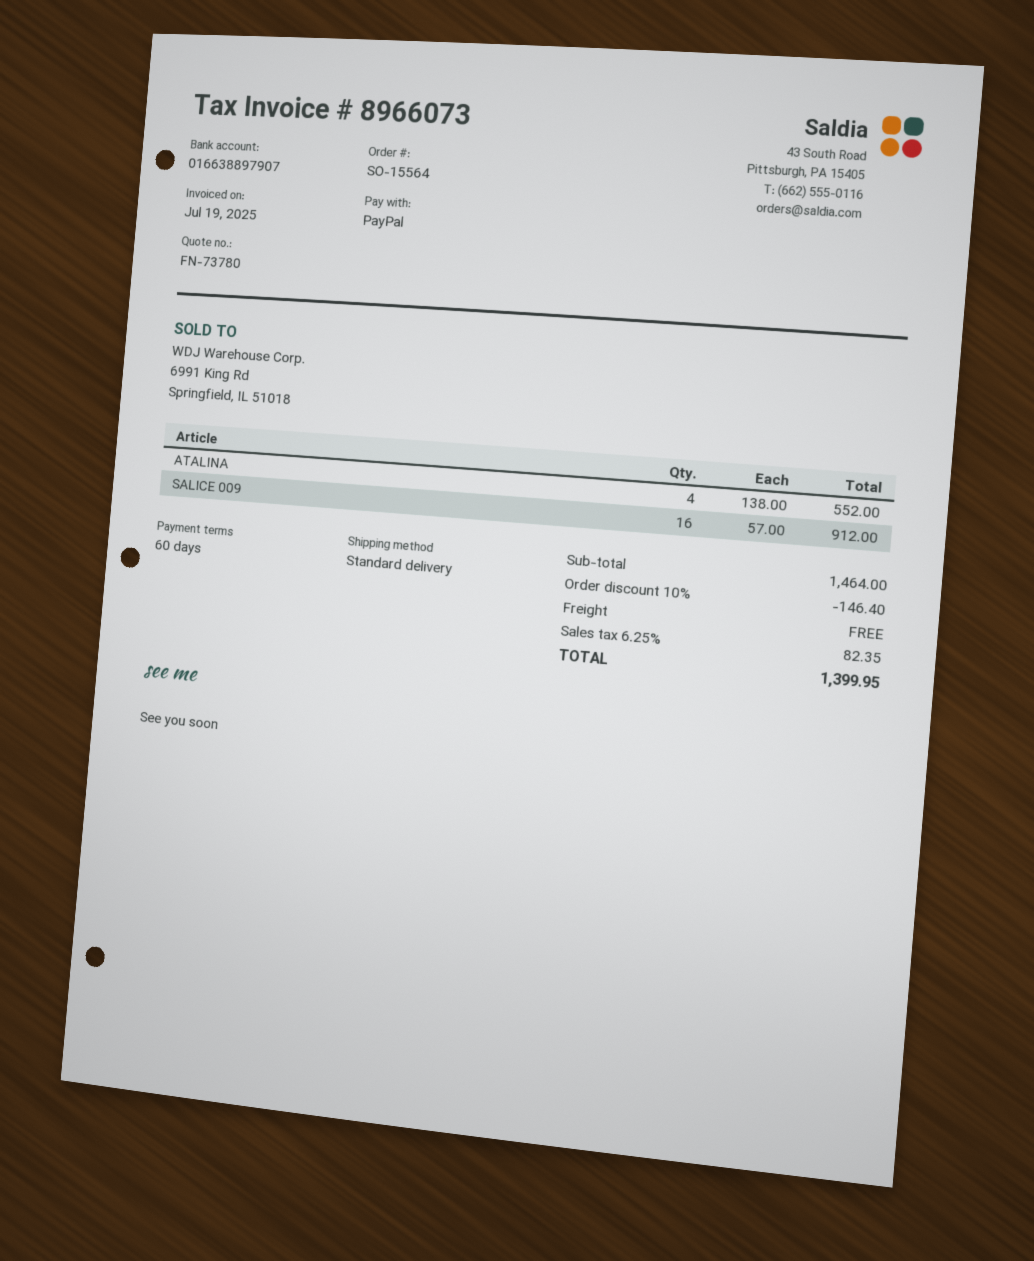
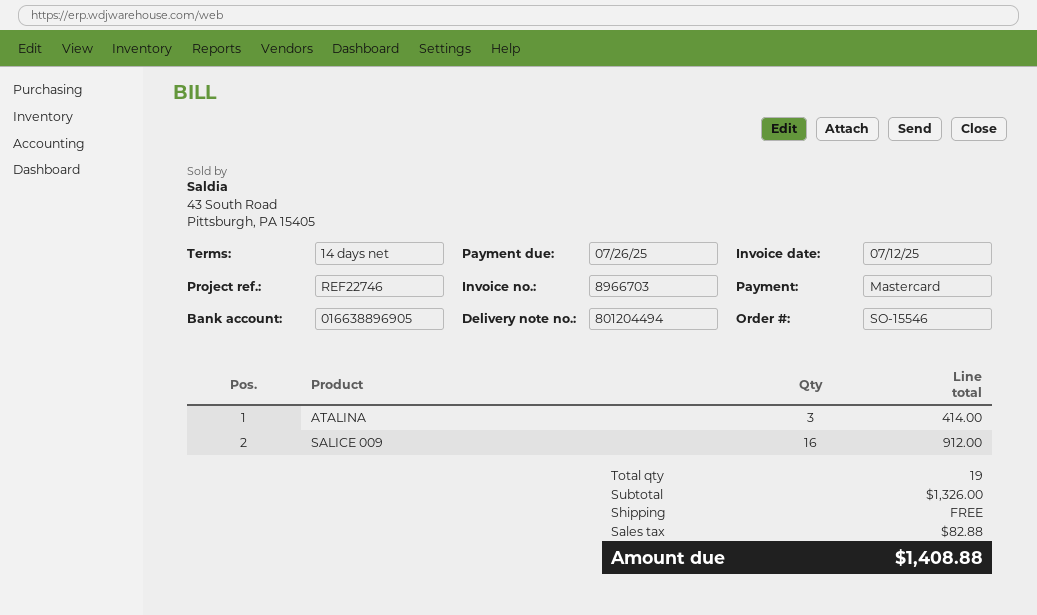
order number: SO-15564 -> SO-15546
invoice number: 8966073 -> 8966703
invoice date: 2025-07-19 -> 2025-07-12
payment terms: 60 days -> 14 days
payment method: PayPal -> Mastercard
bank account: 016638897907 -> 016638896905
ATALINA: 4 for 552.00 -> 3 for 414.00
subtotal: 1464.00 -> 1326.00
discount: 10% = 146.40 -> none
tax: 82.35 -> 82.88
total: 1399.95 -> 1408.88

